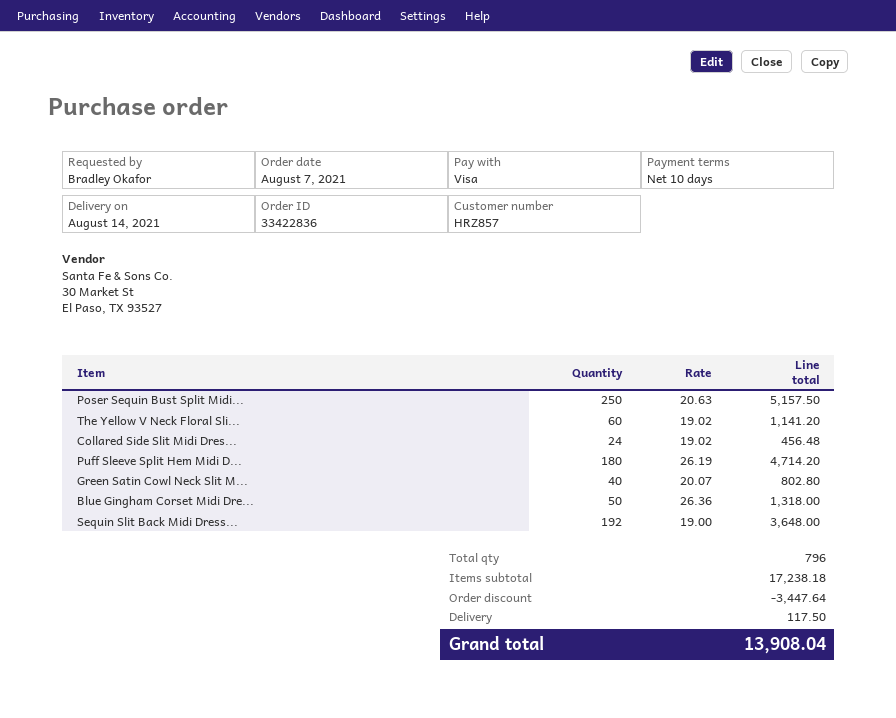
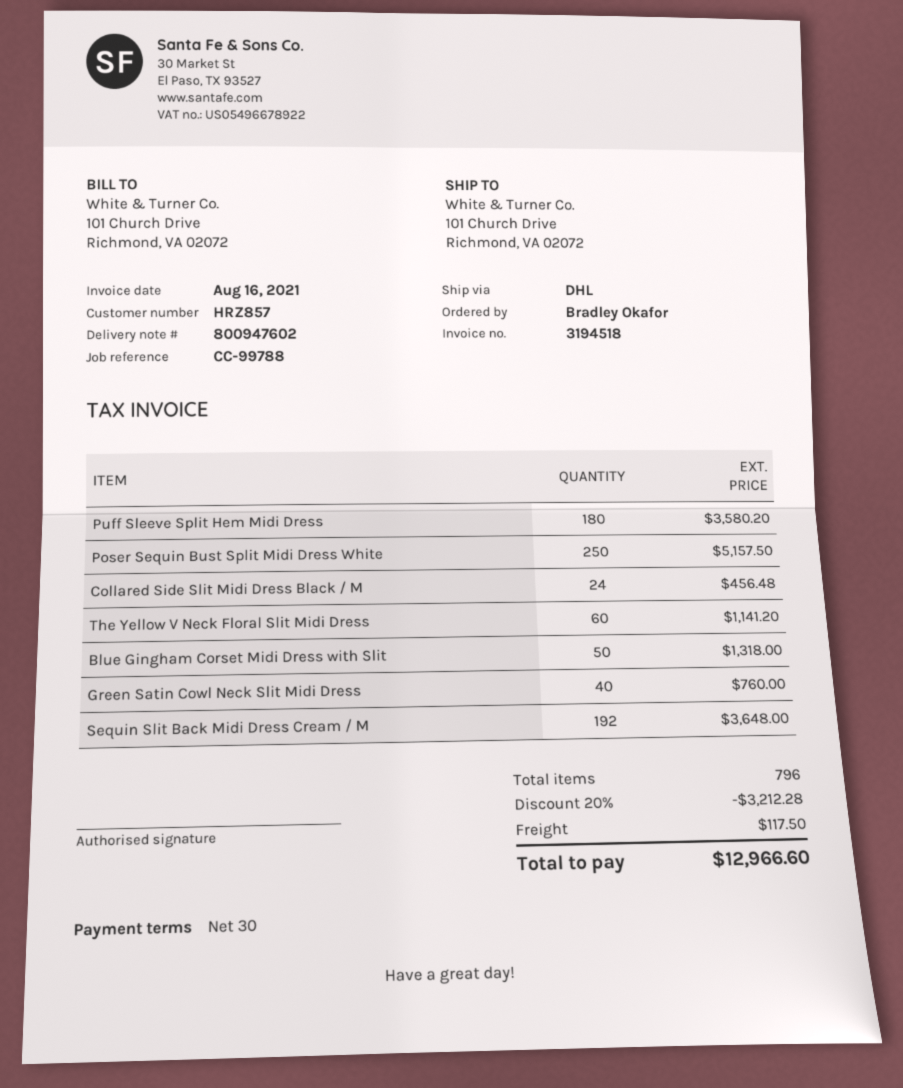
payment terms: 10 days -> 30 days
Puff Sleeve Split Hem Midi D...: 180 for 4714.20 -> 180 for 3580.20
Green Satin Cowl Neck Slit M...: 40 for 802.80 -> 40 for 760.00
discount: 3447.64 -> 3212.28
total: 13908.04 -> 12966.60

